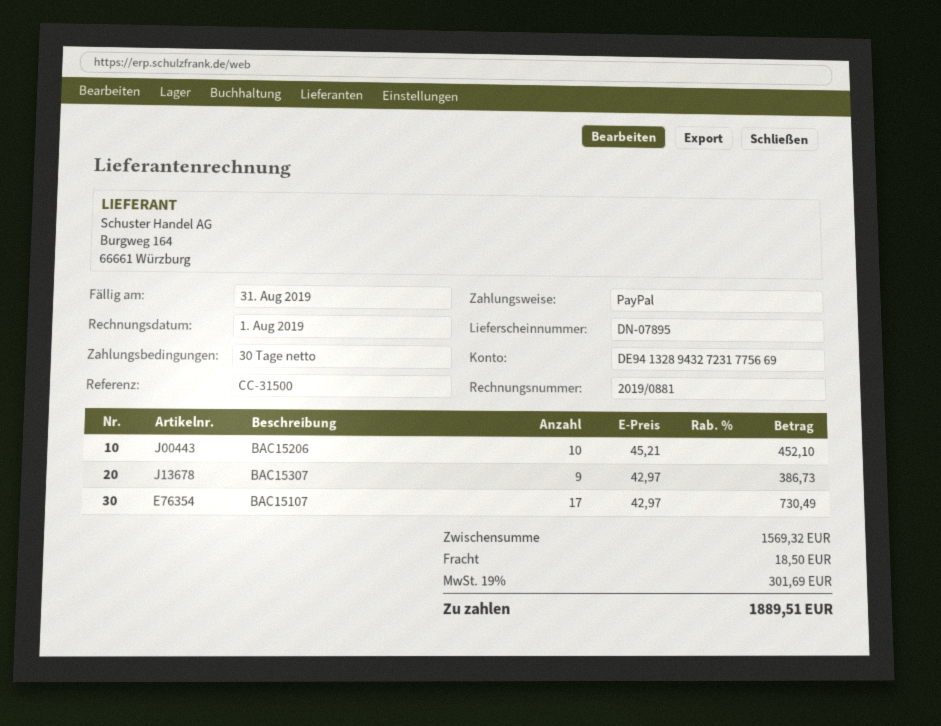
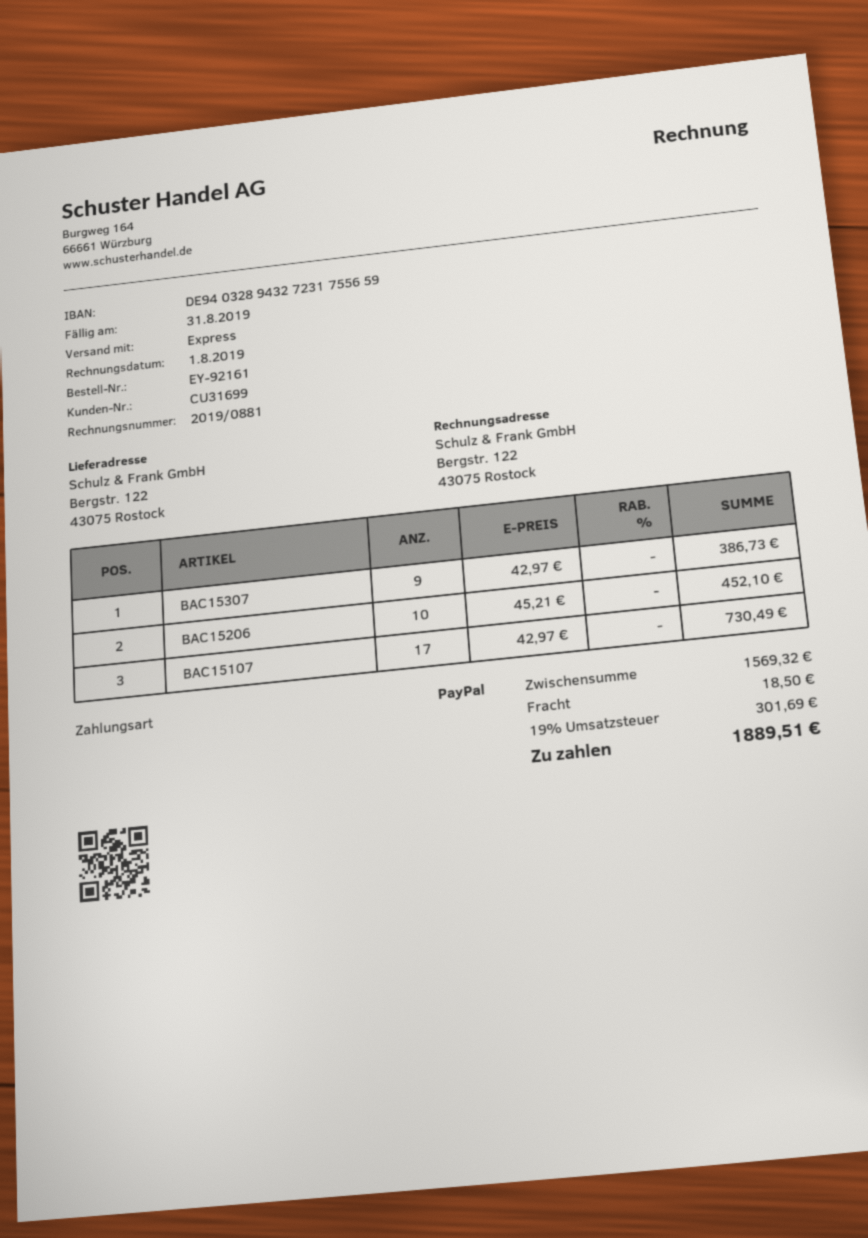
bank account: DE94132894327231775669 -> DE94032894327231755659

